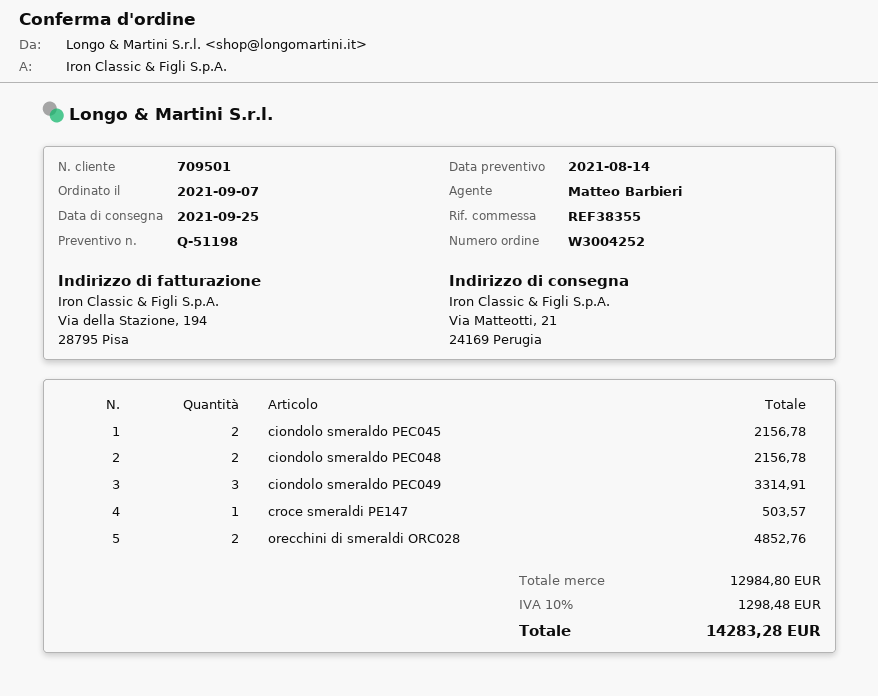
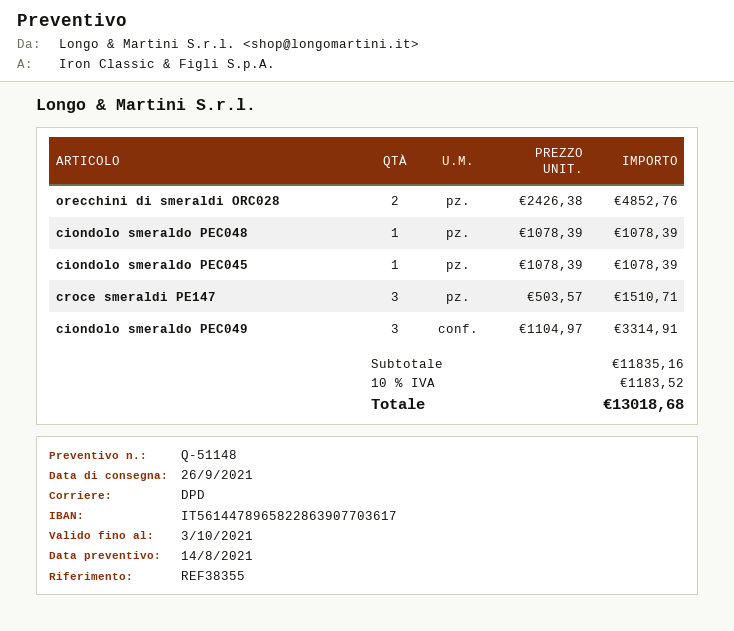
quote number: Q-51198 -> Q-51148
delivery date: 2021-09-25 -> 2021-09-26
ciondolo smeraldo PEC045: 2 for 2156.78 -> 1 for 1078.39
ciondolo smeraldo PEC048: 2 for 2156.78 -> 1 for 1078.39
croce smeraldi PE147: 1 for 503.57 -> 3 for 1510.71
subtotal: 12984.80 -> 11835.16
tax: 10% = 1298.48 -> 10% = 1183.52
total: 14283.28 -> 13018.68

